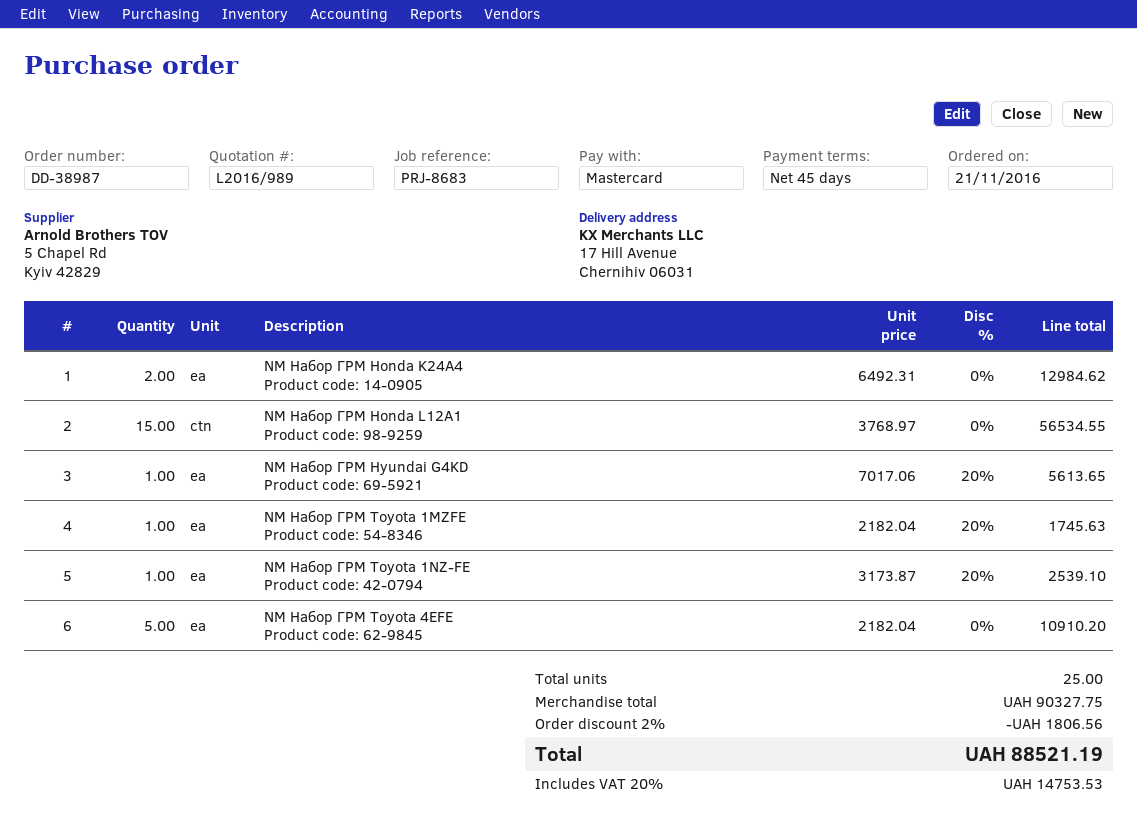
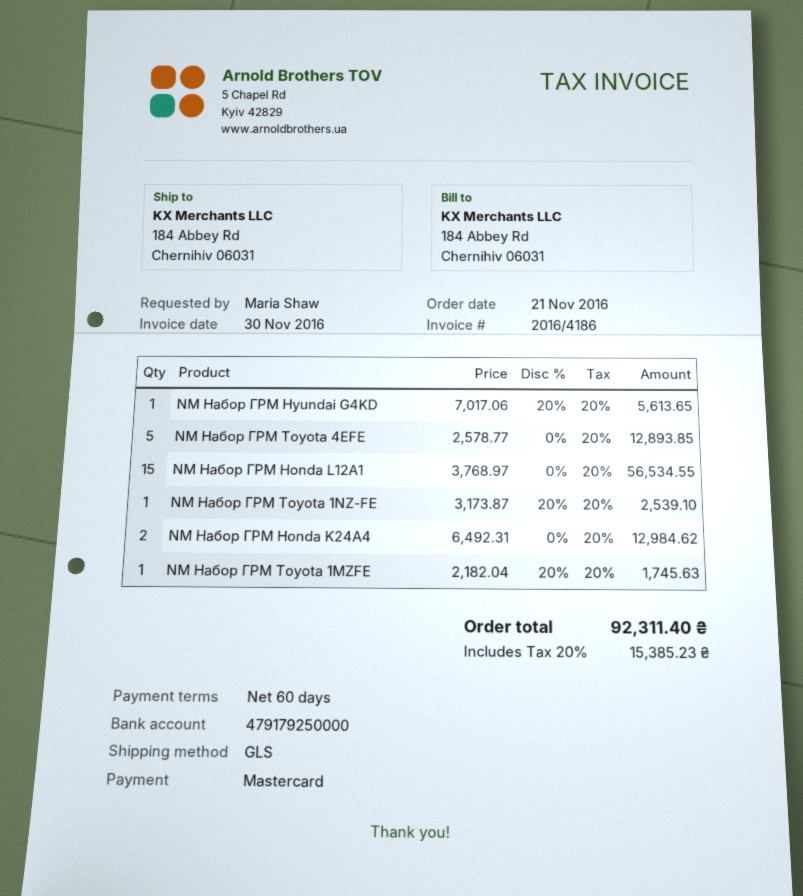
payment terms: 45 days -> 60 days
ship to: 17 Hill Avenue, Chernihiv 06031 -> 184 Abbey Rd, Chernihiv 06031
NM Набор ГРМ Toyota 4EFE: 5 x 2182.04 = 10910.20 -> 5 x 2578.77 = 12893.85
discount: 2% = 1806.56 -> none
tax: 20% = 14753.53 -> 20% = 15385.23
total: 88521.19 -> 92311.40

